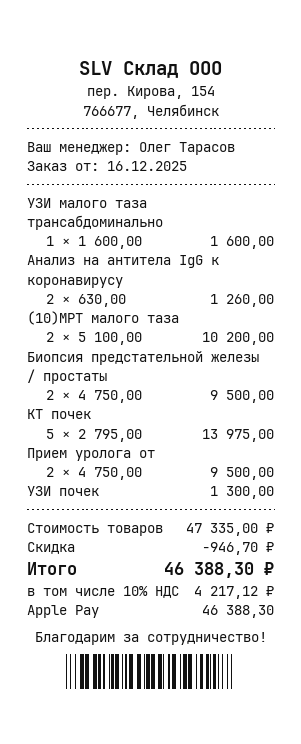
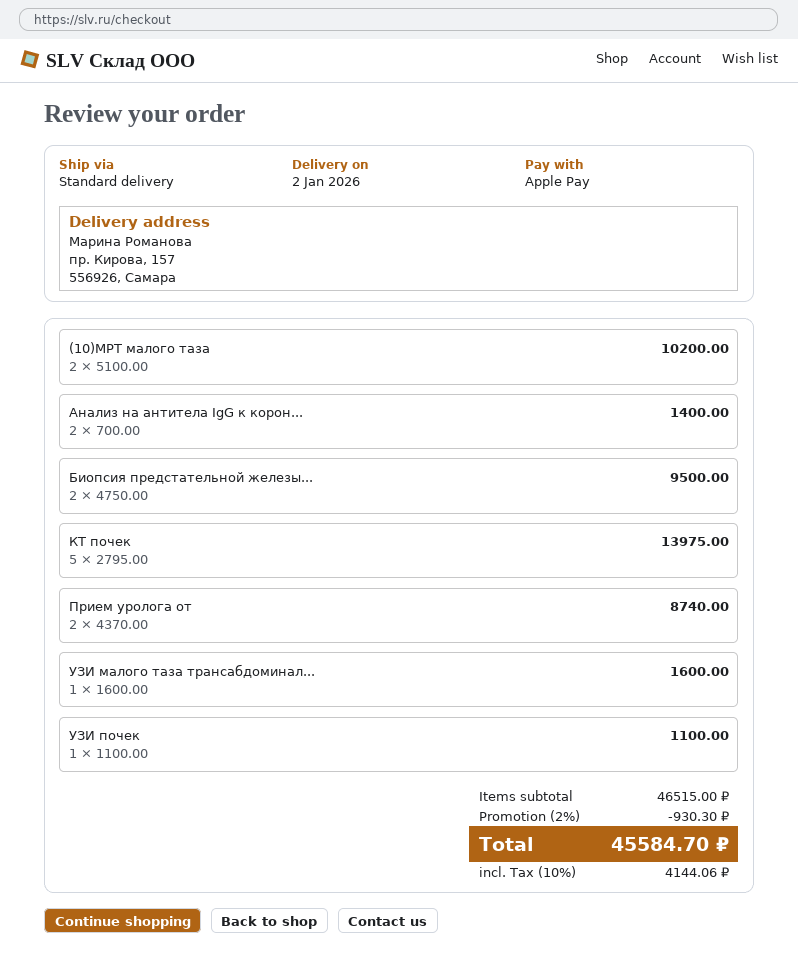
Анализ на антитела IgG к коронавирусу: 2 x 630.00 = 1260.00 -> 2 x 700.00 = 1400.00
Прием уролога от: 2 x 4750.00 = 9500.00 -> 2 x 4370.00 = 8740.00
УЗИ почек: 1 x 1300.00 = 1300.00 -> 1 x 1100.00 = 1100.00
subtotal: 47335.00 -> 46515.00
discount: 946.70 -> 930.30
tax: 10% = 4217.12 -> 10% = 4144.06
total: 46388.30 -> 45584.70

